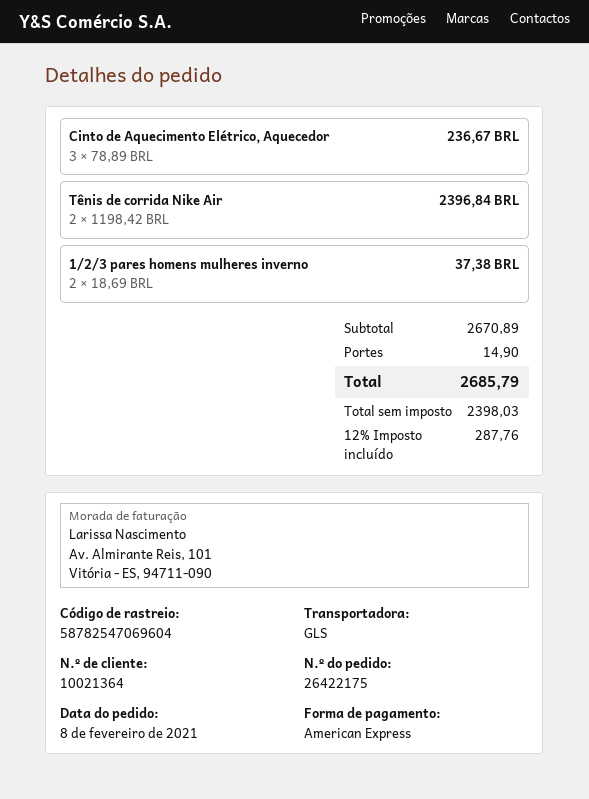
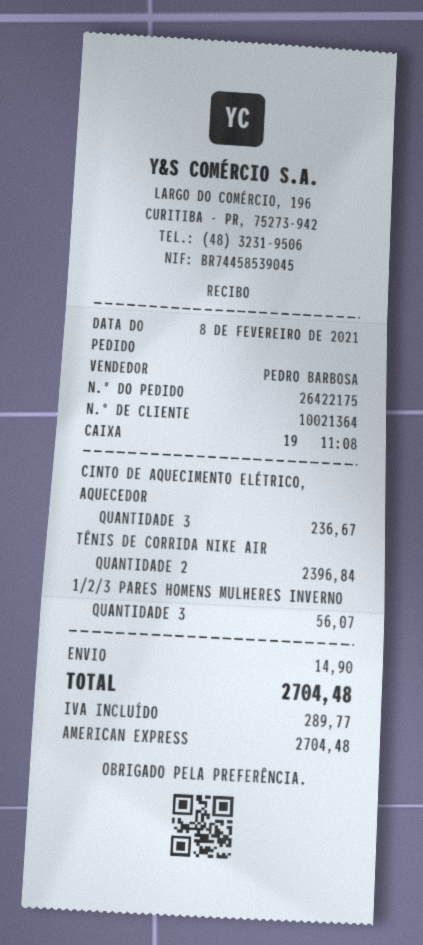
1/2/3 pares homens mulheres inverno: 2 for 37.38 -> 3 for 56.07
tax: 287.76 -> 289.77
total: 2685.79 -> 2704.48

